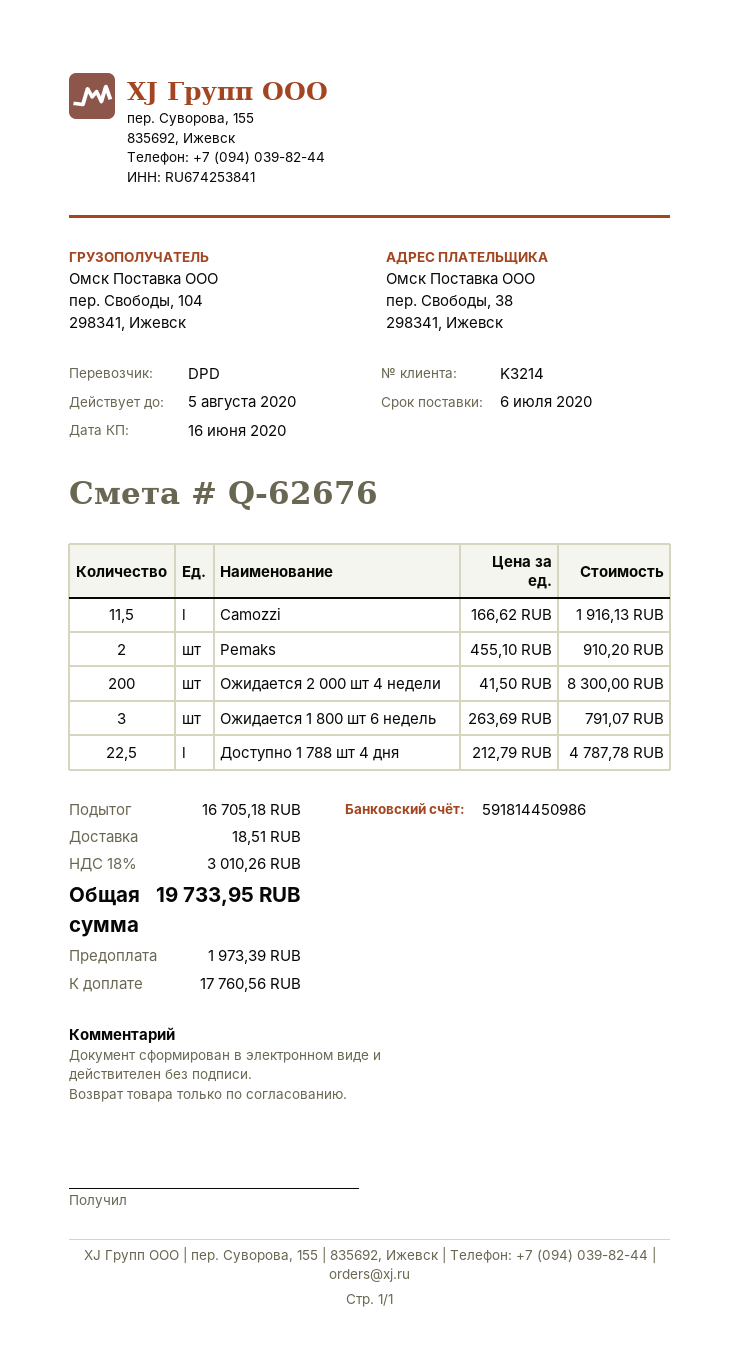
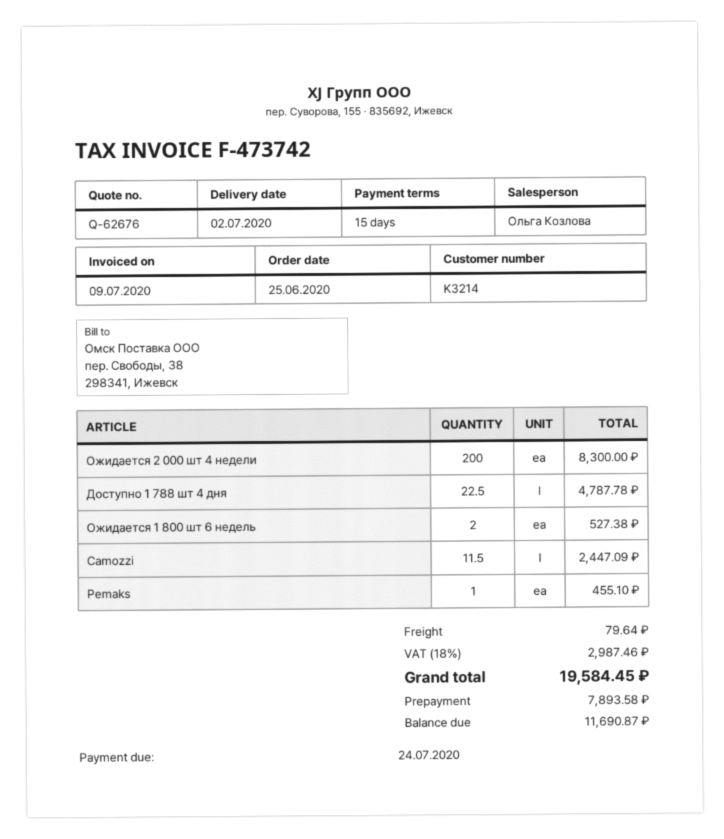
delivery date: 2020-07-06 -> 2020-07-02
Camozzi: 11.5 for 1916.13 -> 11.5 for 2447.09
Pemaks: 2 for 910.20 -> 1 for 455.10
Ожидается 1 800 шт 6 недель: 3 for 791.07 -> 2 for 527.38
shipping: 18.51 -> 79.64
tax: 18% = 3010.26 -> 18% = 2987.46
total: 19733.95 -> 19584.45
deposit: 1973.39 -> 7893.58
balance: 17760.56 -> 11690.87

